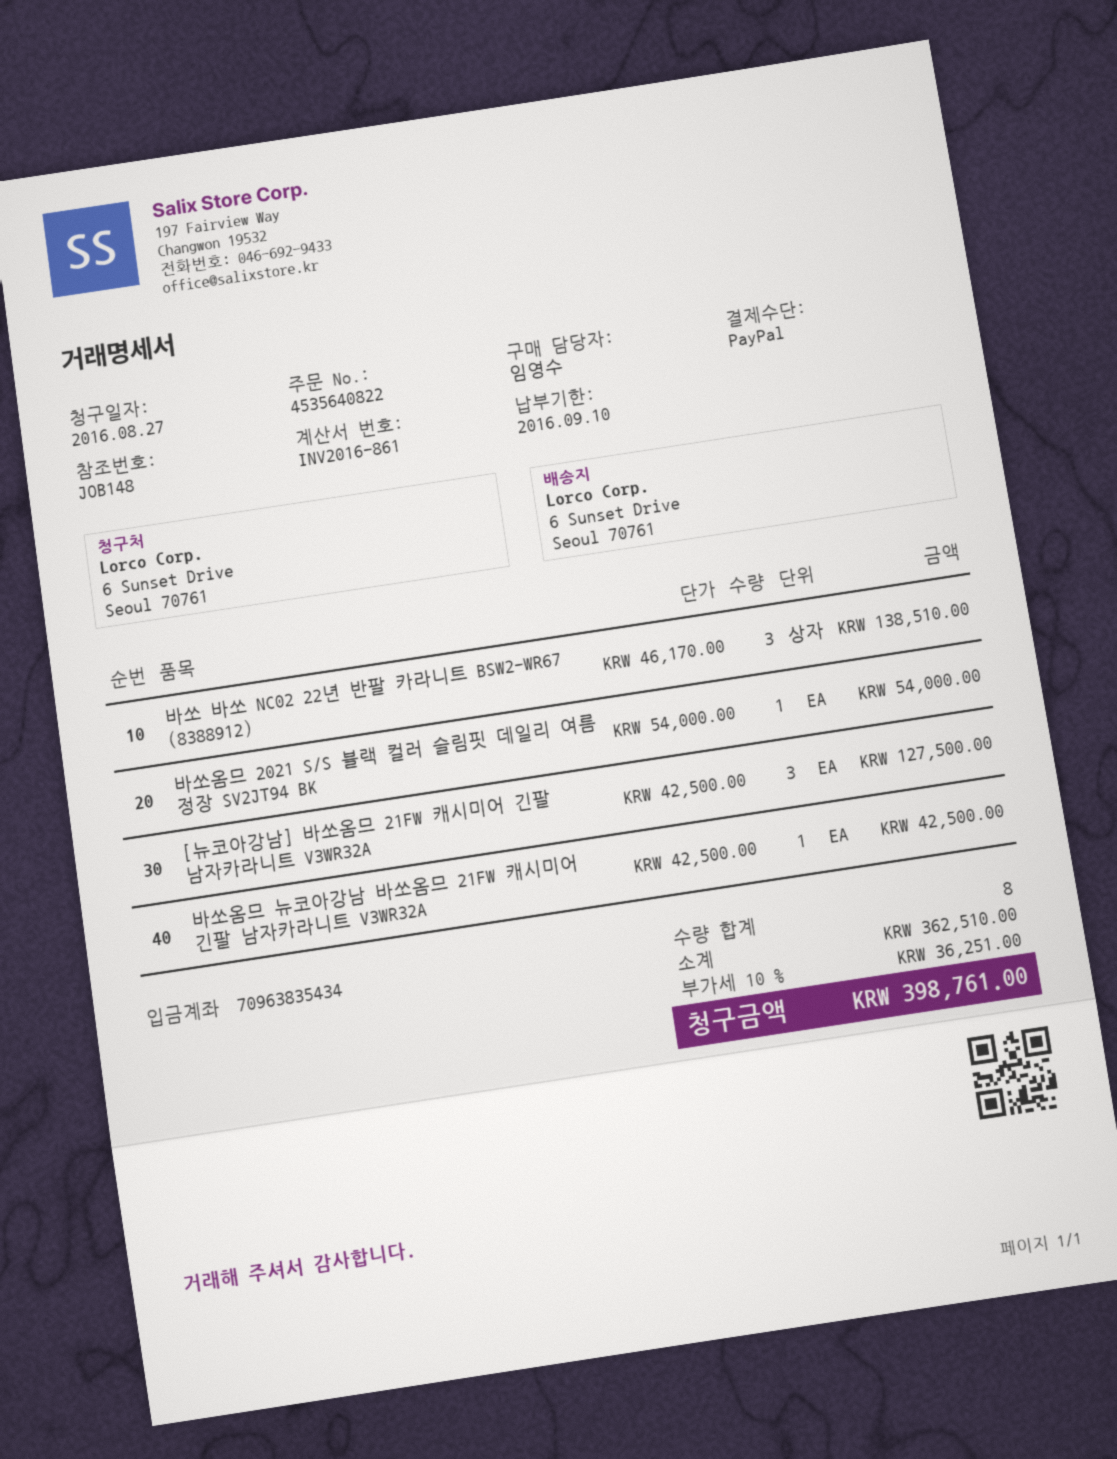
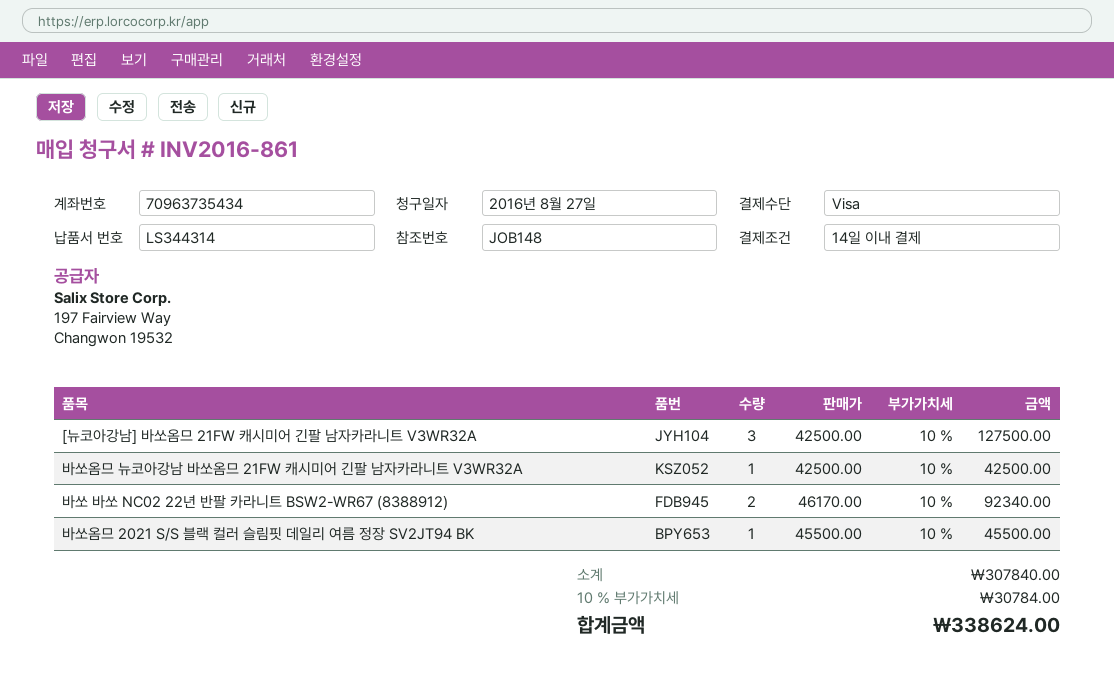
payment method: PayPal -> Visa
bank account: 70963835434 -> 70963735434
바쏘 바쏘 NC02 22년 반팔 카라니트 BSW2-WR67 (8388912): 3 x 46170.00 = 138510.00 -> 2 x 46170.00 = 92340.00
바쏘옴므 2021 S/S 블랙 컬러 슬림핏 데일리 여름 정장 SV2JT94 BK: 1 x 54000.00 = 54000.00 -> 1 x 45500.00 = 45500.00
subtotal: 362510.00 -> 307840.00
tax: 10% = 36251.00 -> 10% = 30784.00
total: 398761.00 -> 338624.00

